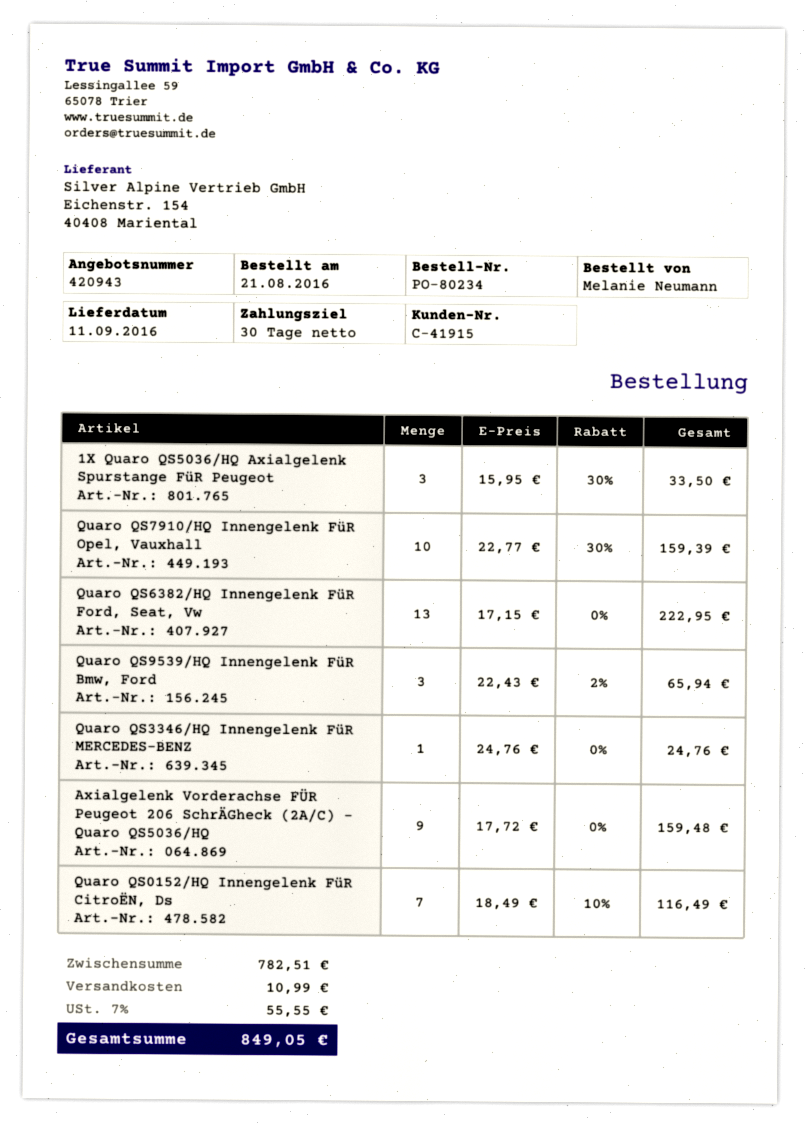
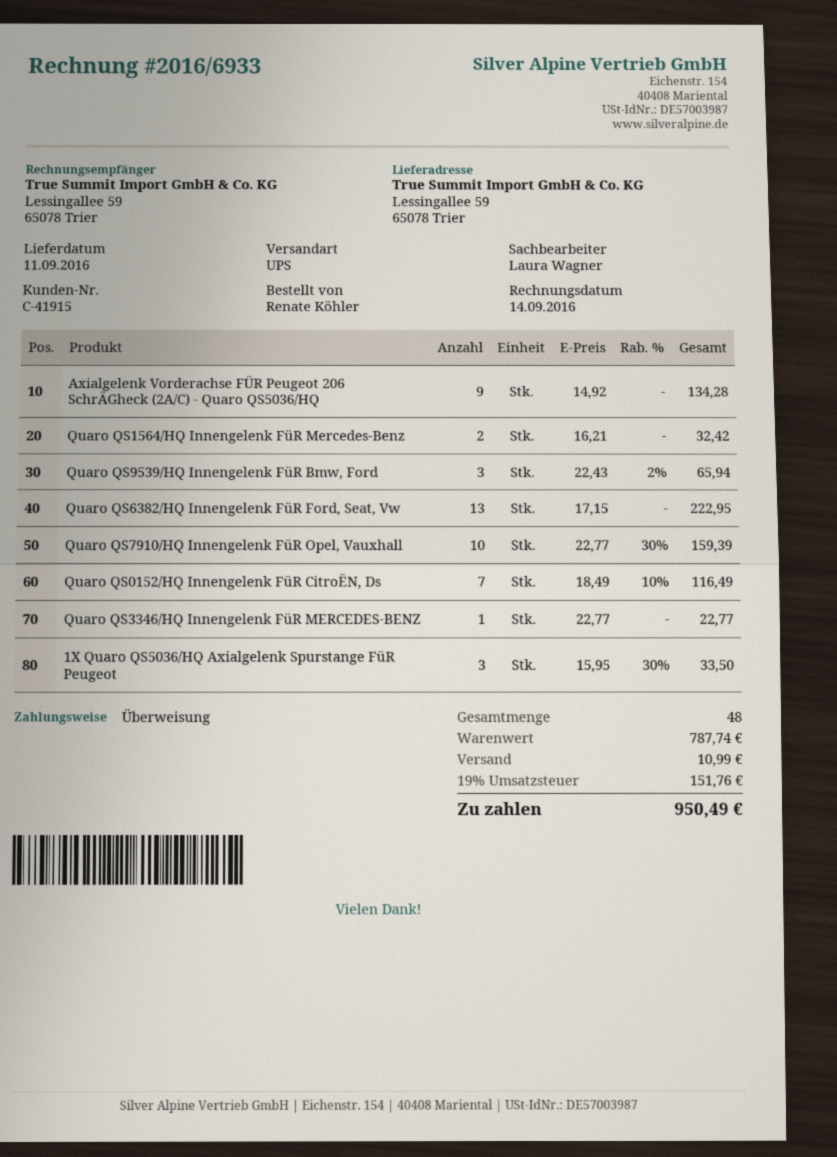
ordered by: Melanie Neumann -> Renate Köhler
Quaro QS3346/HQ Innengelenk FüR MERCEDES-BENZ: 1 x 24.76 = 24.76 -> 1 x 22.77 = 22.77
Axialgelenk Vorderachse FÜR Peugeot 206 SchrÄGheck (2A/C) - Quaro QS5036/HQ: 9 x 17.72 = 159.48 -> 9 x 14.92 = 134.28
Quaro QS1564/HQ Innengelenk FüR Mercedes-Benz: none -> 2 x 16.21 = 32.42
subtotal: 782.51 -> 787.74
tax: 7% = 55.55 -> 19% = 151.76
total: 849.05 -> 950.49

